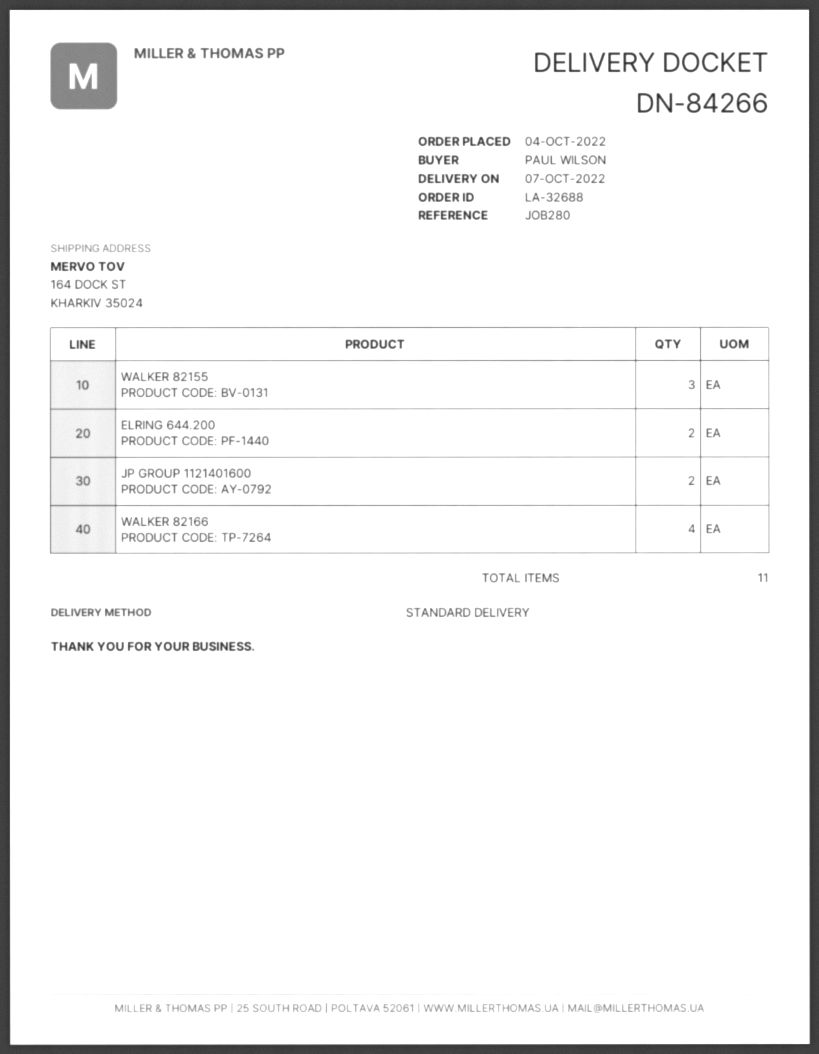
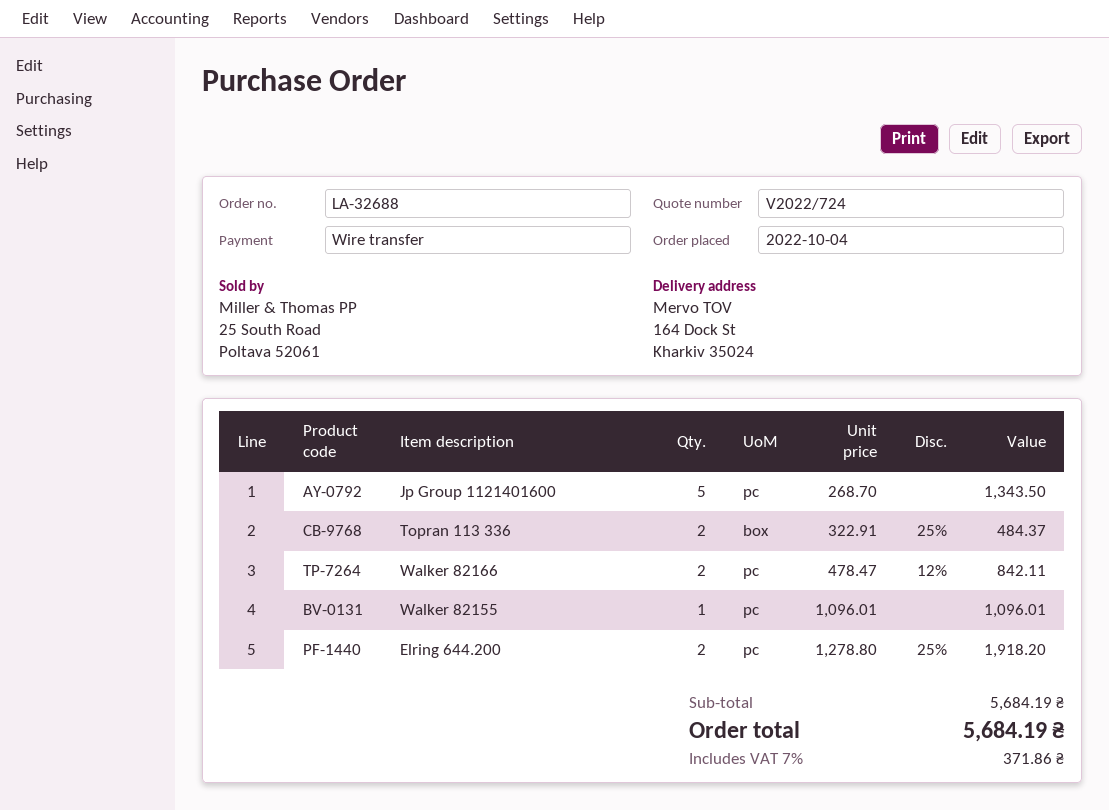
WALKER 82155: 3 -> 1
JP GROUP 1121401600: 2 -> 5
WALKER 82166: 4 -> 2
Topran 113 336: none -> 2

